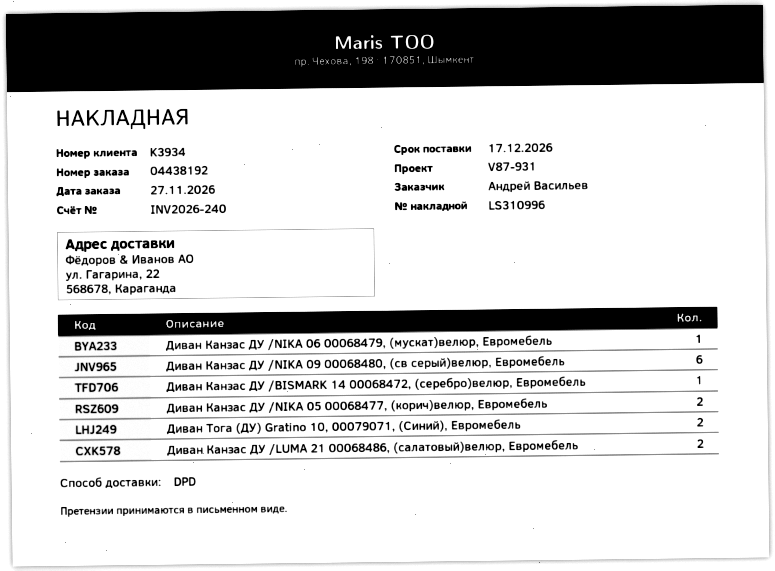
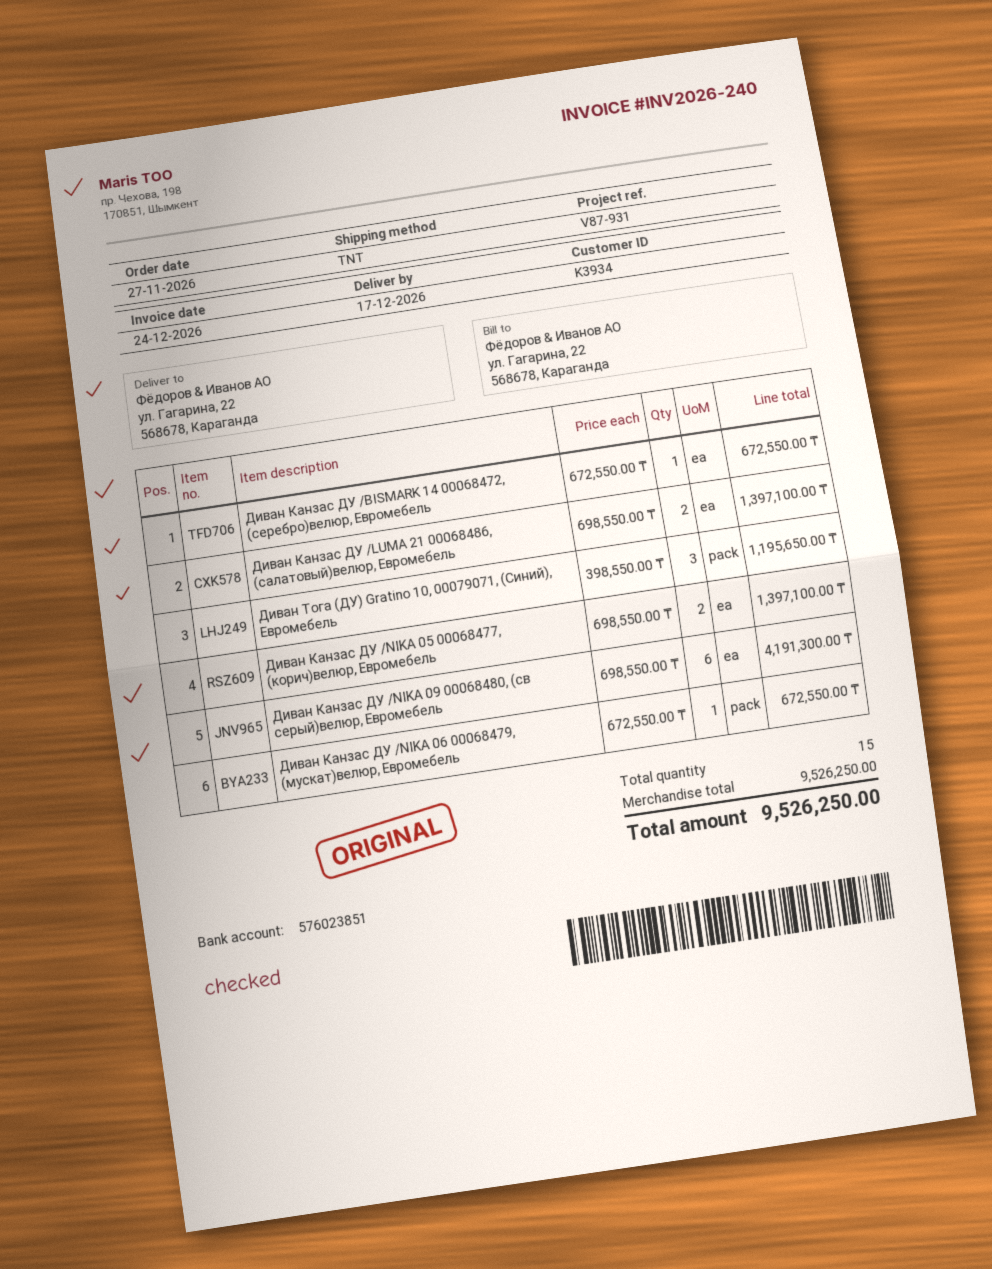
shipping method: DPD -> TNT
Диван Тога (ДУ) Gratino 10, 00079071, (Синий), Евромебель: 2 -> 3

